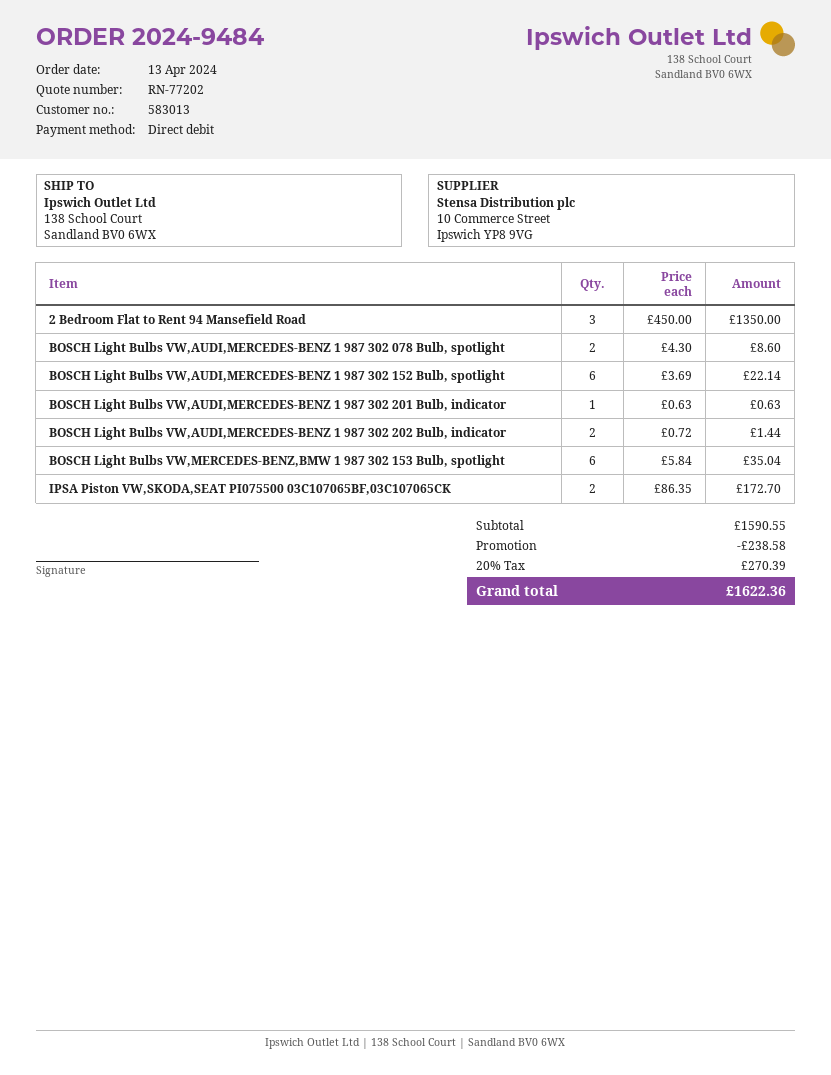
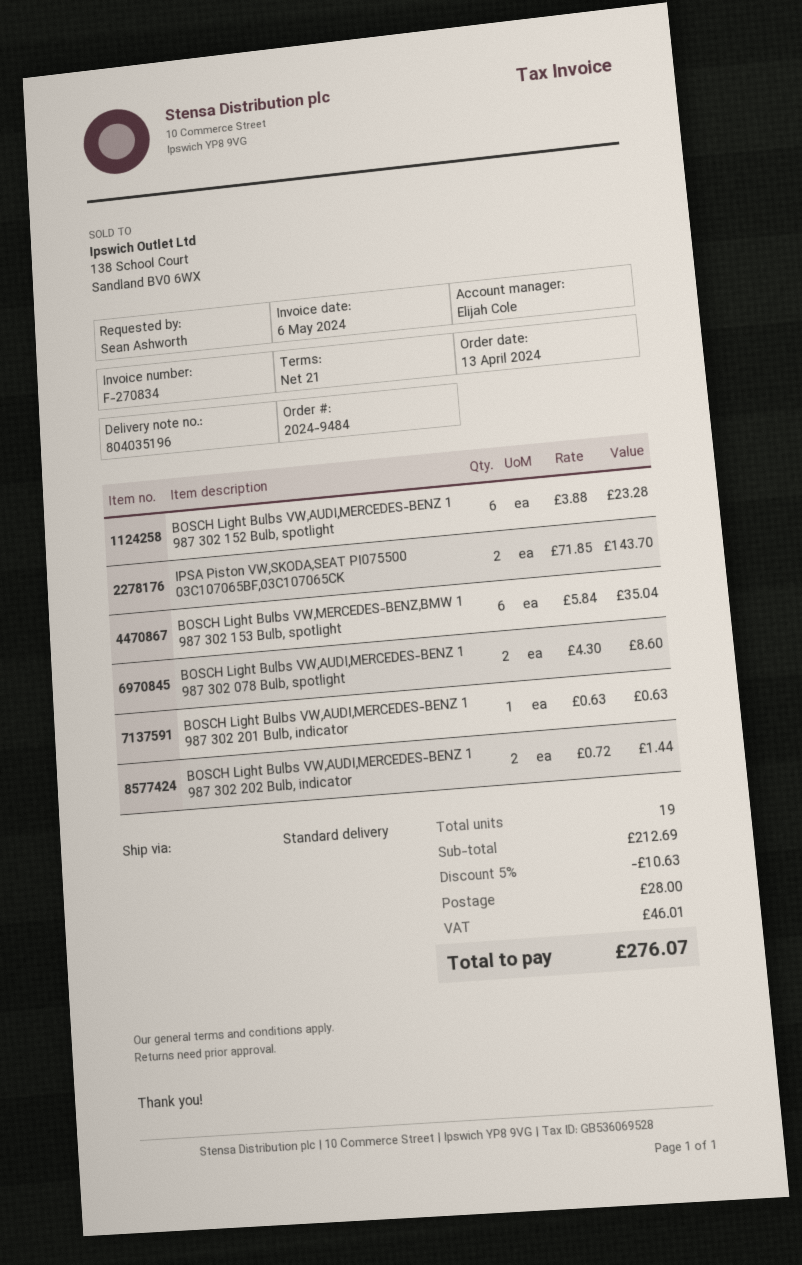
2 Bedroom Flat to Rent 94 Mansefield Road: 3 x 450.00 = 1350.00 -> none
BOSCH Light Bulbs VW,AUDI,MERCEDES-BENZ 1 987 302 152 Bulb, spotlight: 6 x 3.69 = 22.14 -> 6 x 3.88 = 23.28
IPSA Piston VW,SKODA,SEAT PI075500 03C107065BF,03C107065CK: 2 x 86.35 = 172.70 -> 2 x 71.85 = 143.70
subtotal: 1590.55 -> 212.69
discount: 238.58 -> 10.63
shipping: none -> 28.00
tax: 270.39 -> 46.01
total: 1622.36 -> 276.07

